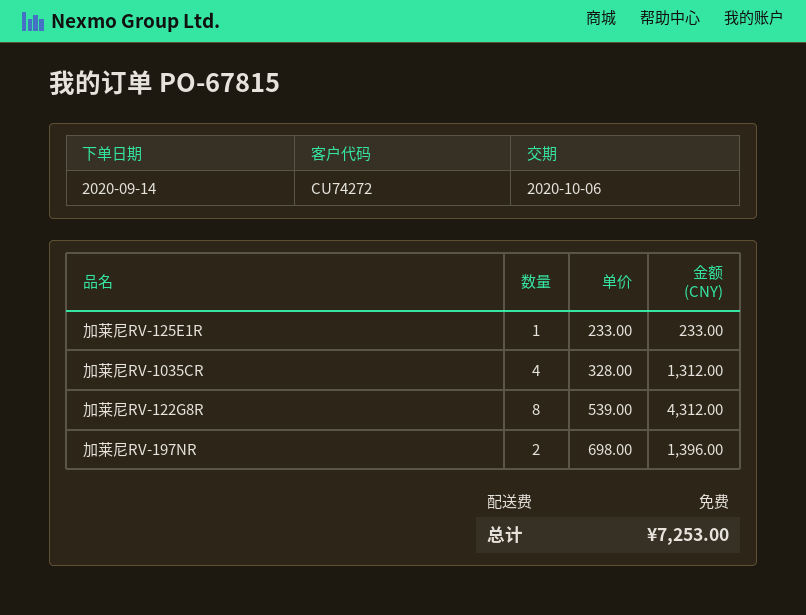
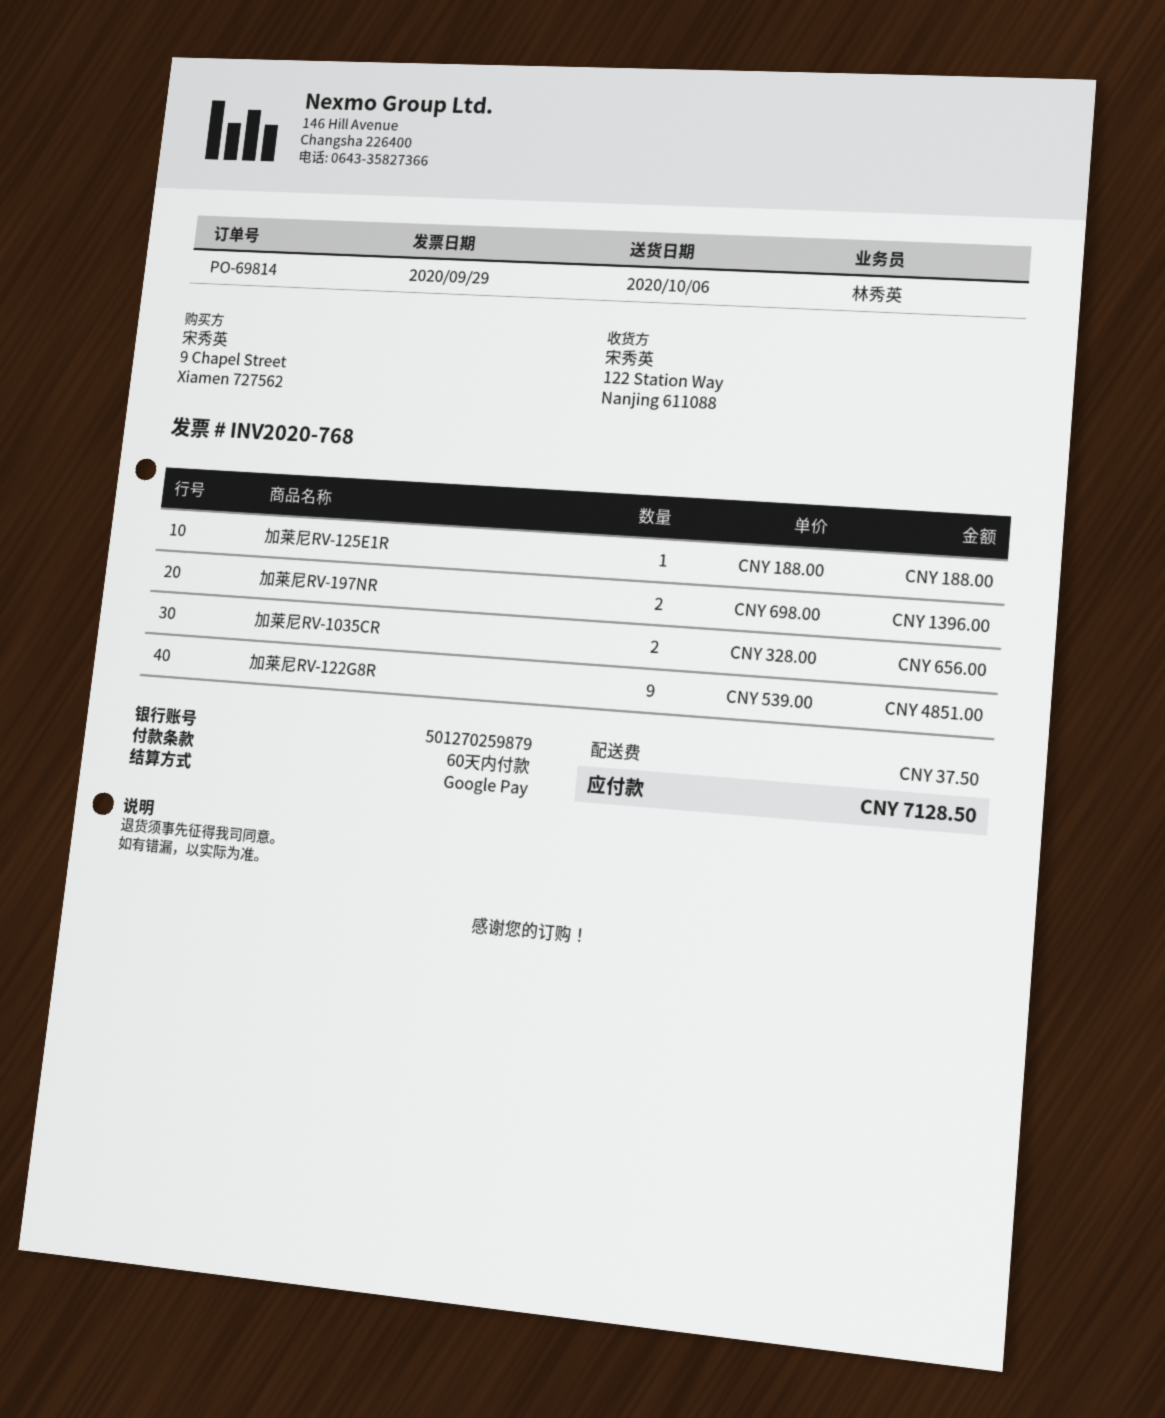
order number: PO-67815 -> PO-69814
加莱尼RV-125E1R: 1 x 233.00 = 233.00 -> 1 x 188.00 = 188.00
加莱尼RV-1035CR: 4 x 328.00 = 1312.00 -> 2 x 328.00 = 656.00
加莱尼RV-122G8R: 8 x 539.00 = 4312.00 -> 9 x 539.00 = 4851.00
shipping: 0.00 -> 37.50
total: 7253.00 -> 7128.50

